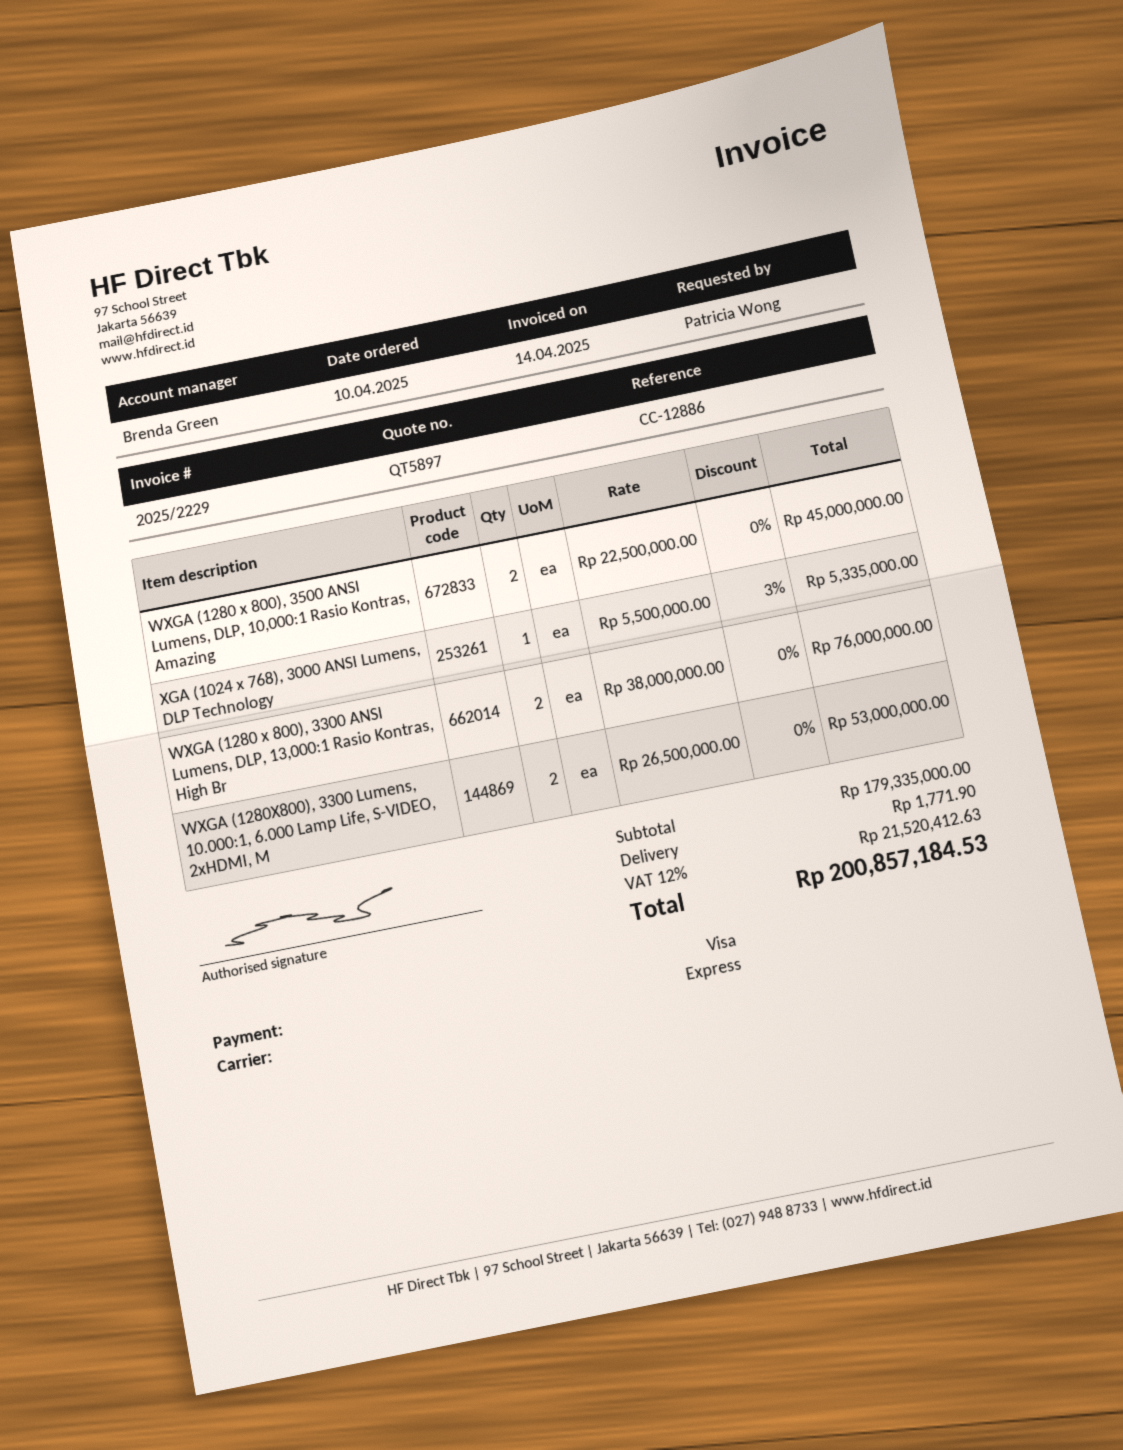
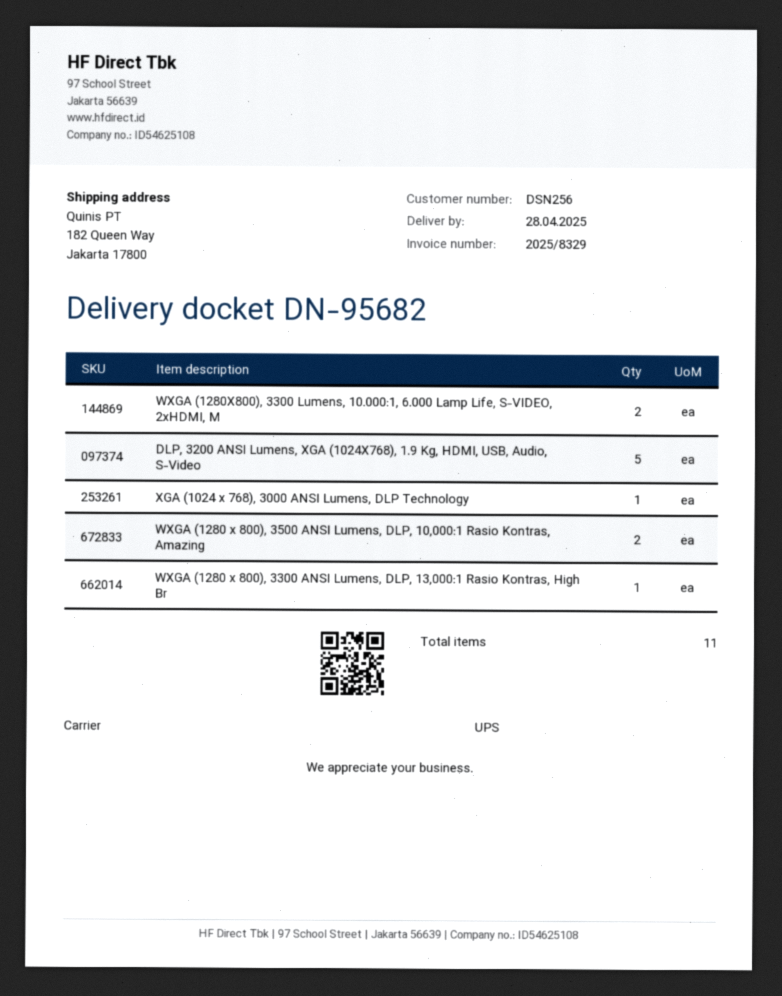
invoice number: 2025/2229 -> 2025/8329
shipping method: express -> UPS
WXGA (1280 x 800), 3300 ANSI Lumens, DLP, 13,000:1 Rasio Kontras, High Br: 2 -> 1
DLP, 3200 ANSI Lumens, XGA (1024X768), 1.9 Kg, HDMI, USB, Audio, S-Video: none -> 5

